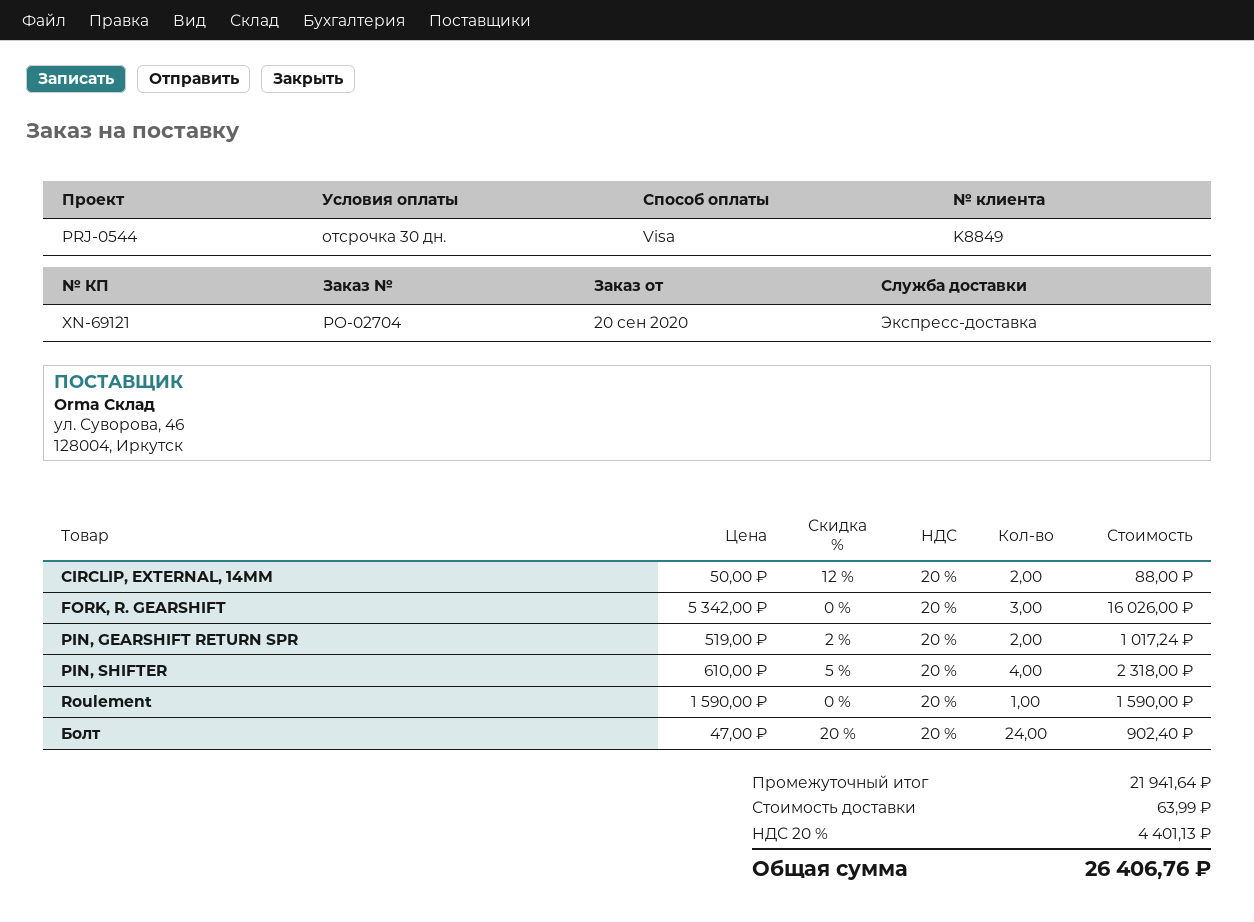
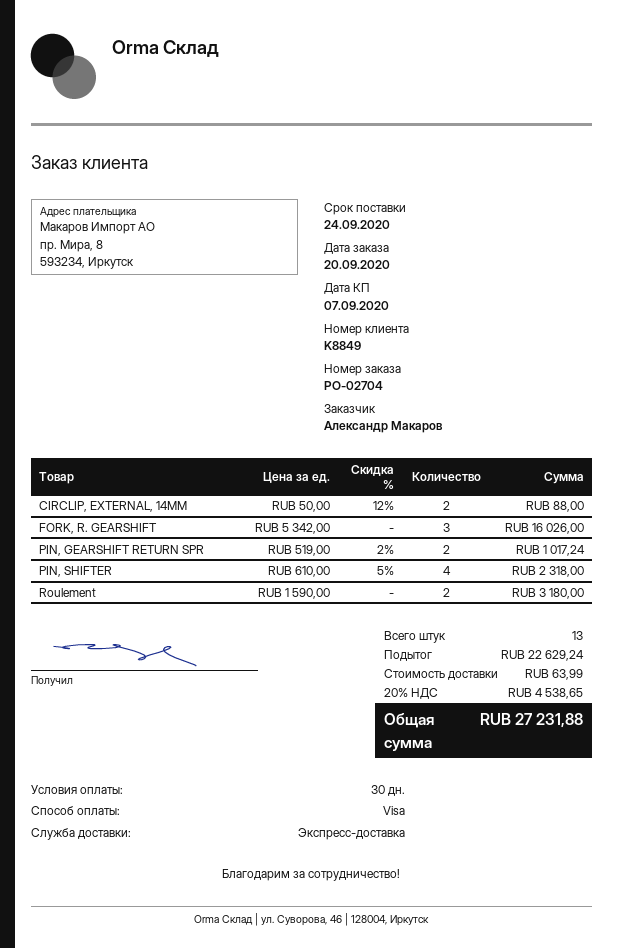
Roulement: 1 x 1590.00 = 1590.00 -> 2 x 1590.00 = 3180.00
Болт: 24 x 47.00 - 20% = 902.40 -> none
subtotal: 21941.64 -> 22629.24
tax: 20% = 4401.13 -> 20% = 4538.65
total: 26406.76 -> 27231.88

